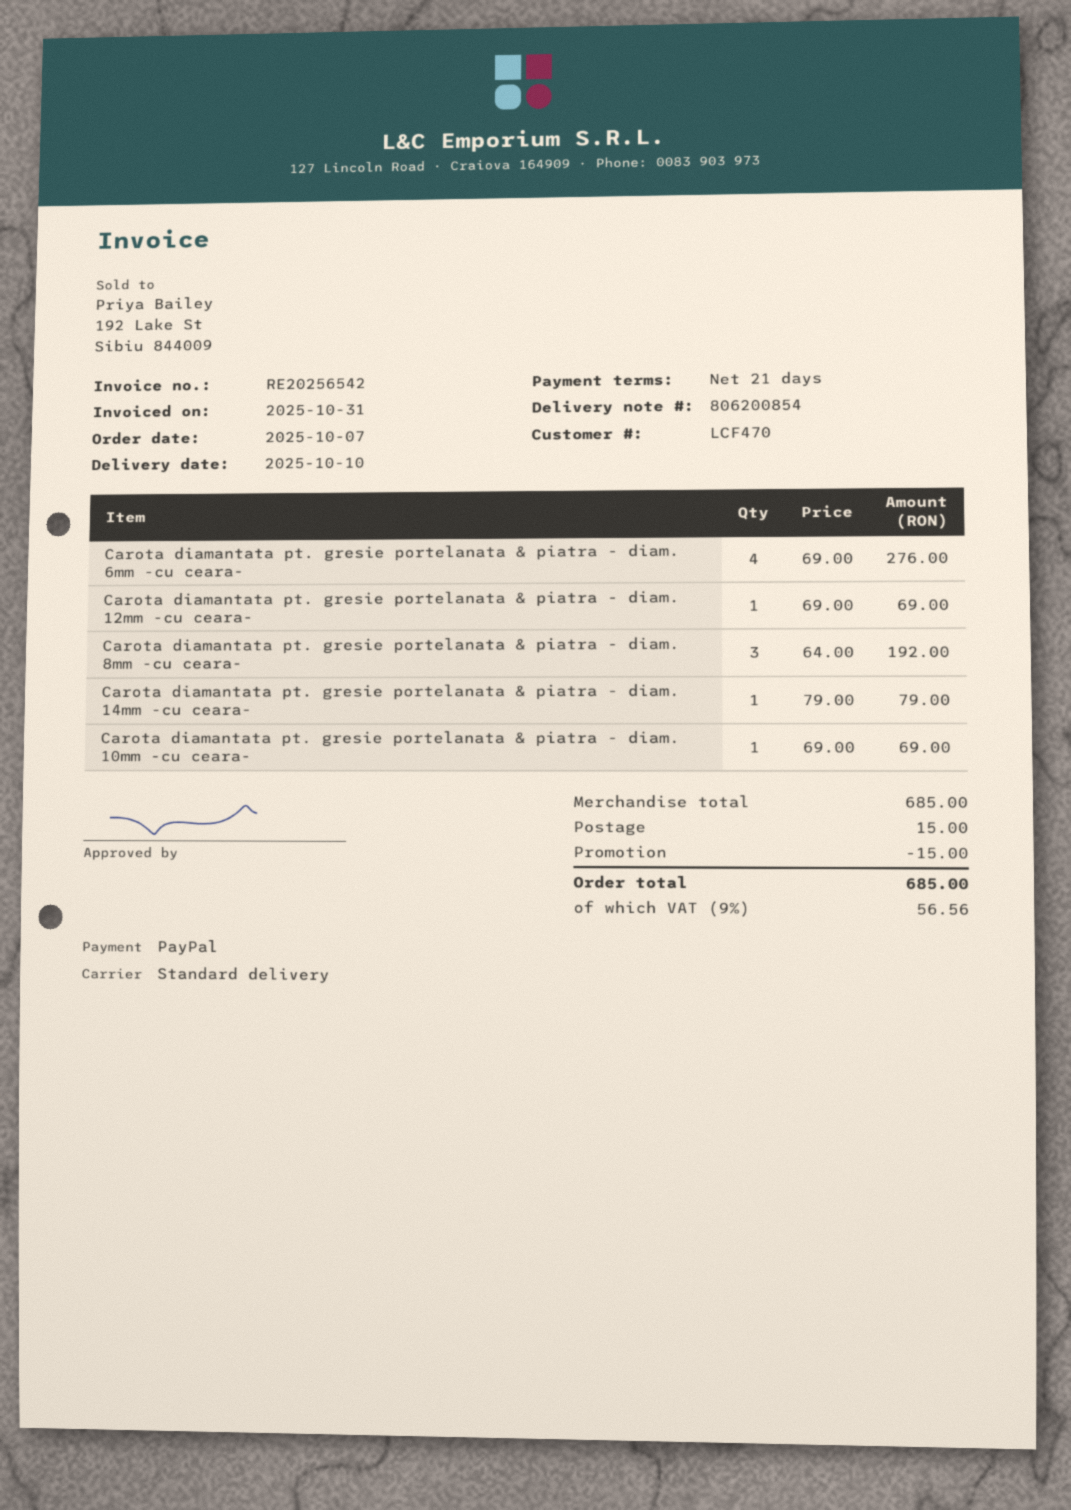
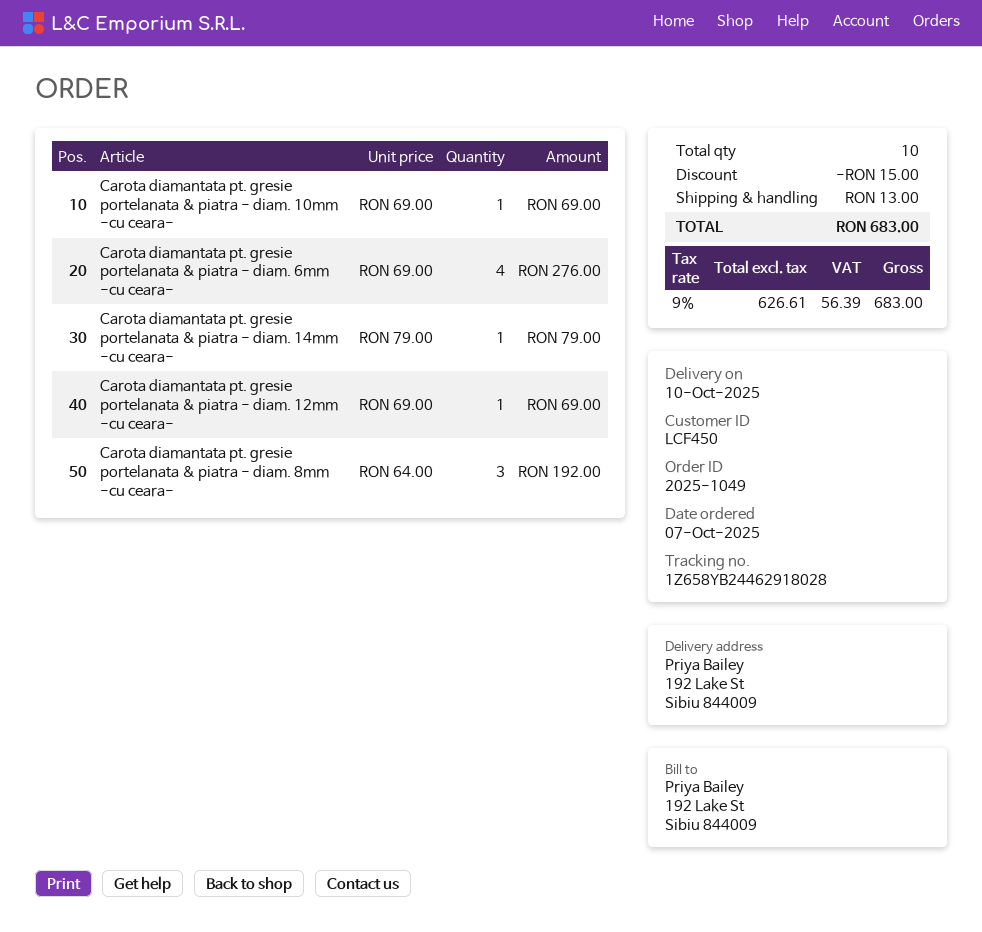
customer number: LCF470 -> LCF450
shipping: 15.00 -> 13.00
tax: 9% = 56.56 -> 9% = 56.39
total: 685.00 -> 683.00

